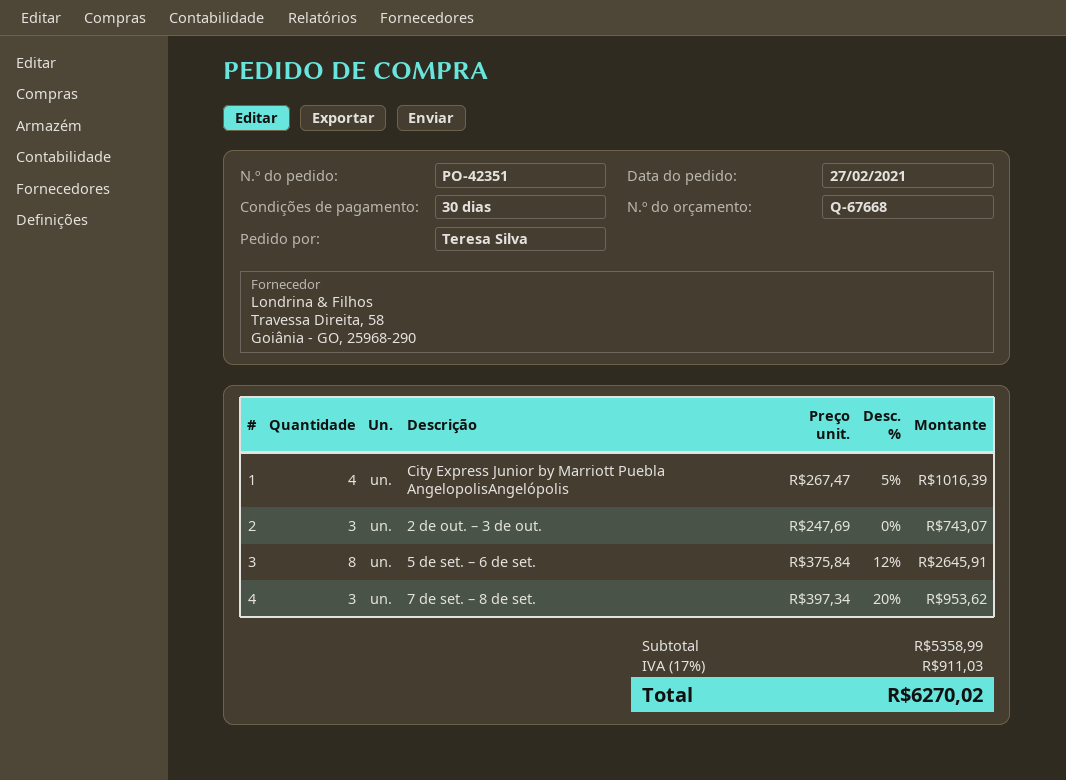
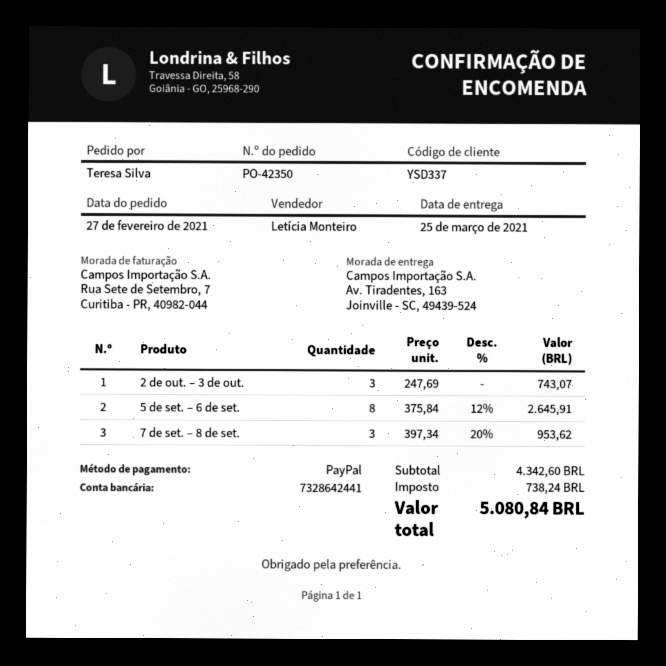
order number: PO-42351 -> PO-42350
City Express Junior by Marriott Puebla AngelopolisAngelópolis: 4 x 267.47 - 5% = 1016.39 -> none
subtotal: 5358.99 -> 4342.60
tax: 911.03 -> 738.24
total: 6270.02 -> 5080.84

